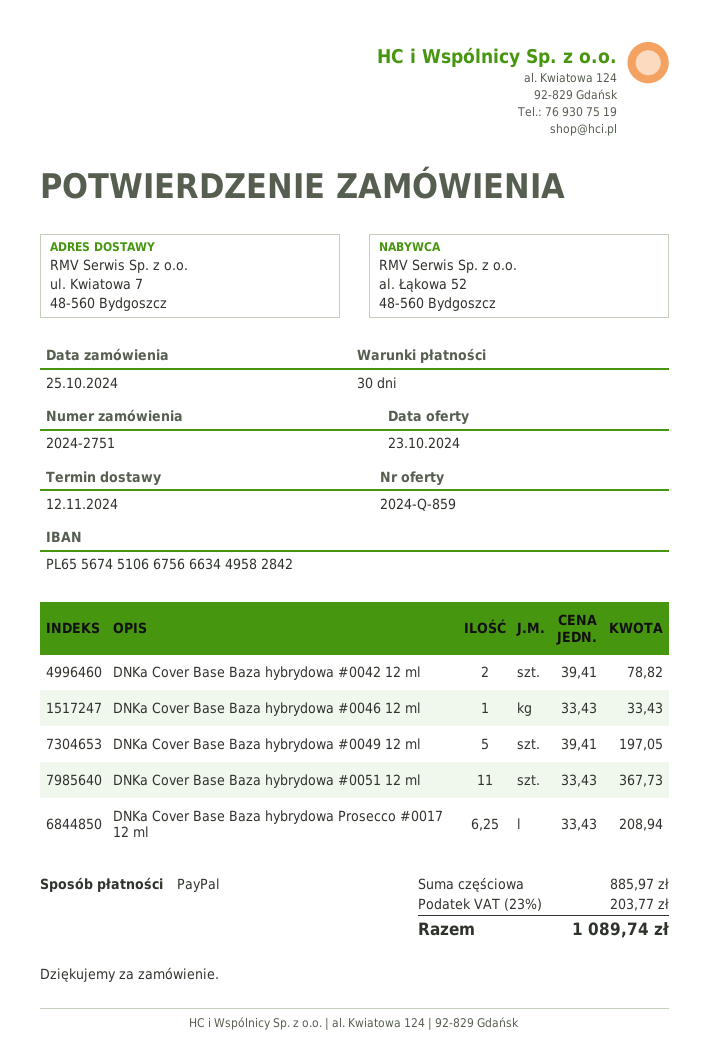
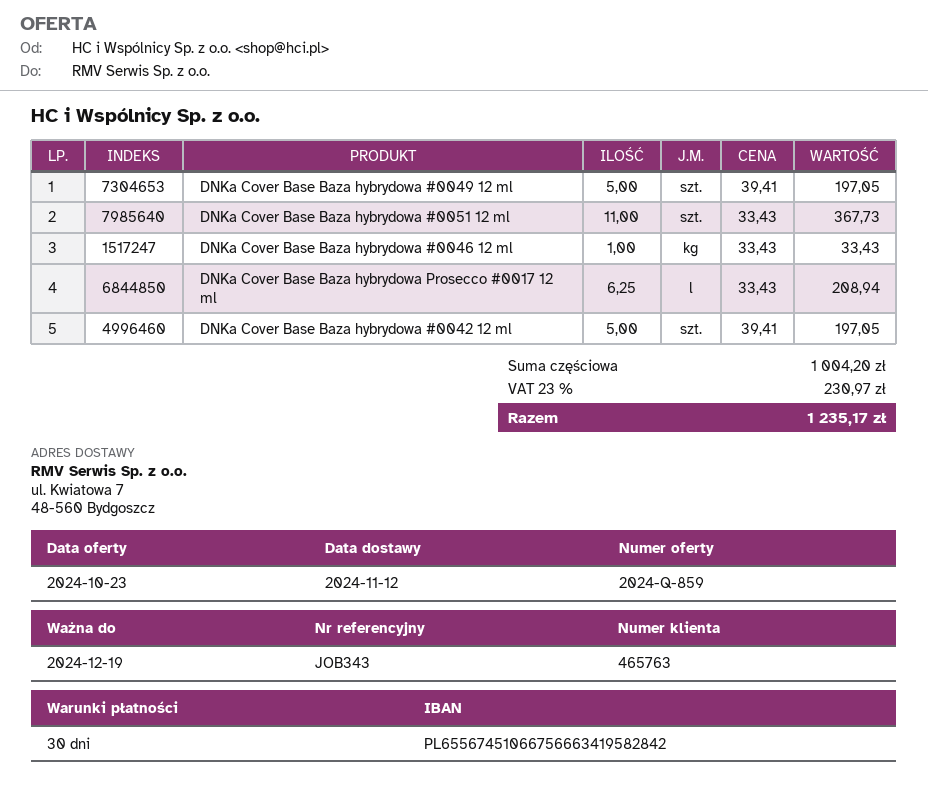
bank account: PL65567451066756663449582842 -> PL65567451066756663419582842
DNKa Cover Base Baza hybrydowa #0042 12 ml: 2 x 39.41 = 78.82 -> 5 x 39.41 = 197.05
subtotal: 885.97 -> 1004.20
tax: 23% = 203.77 -> 23% = 230.97
total: 1089.74 -> 1235.17

